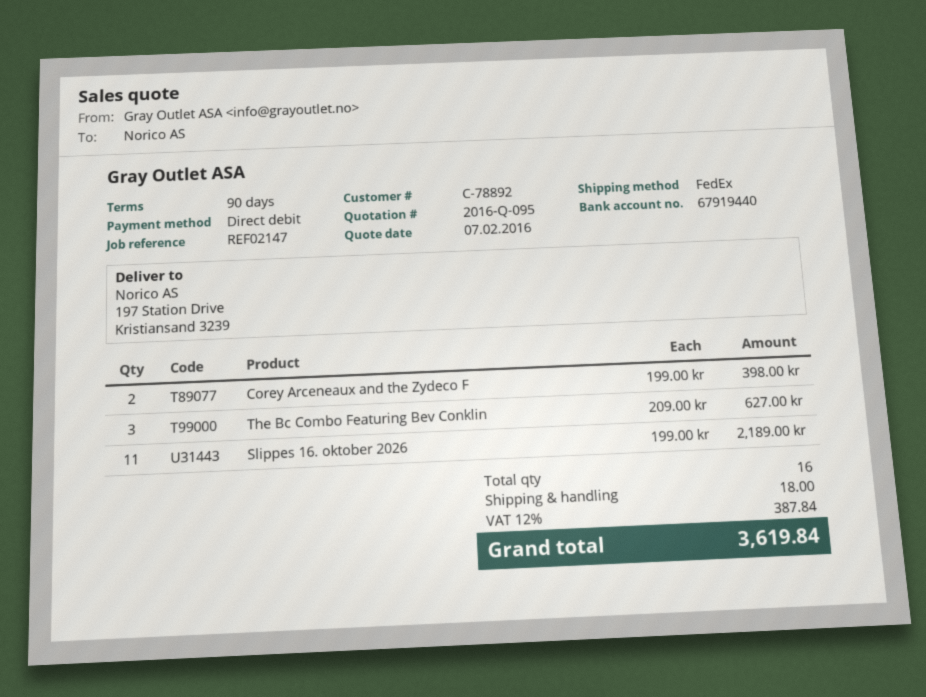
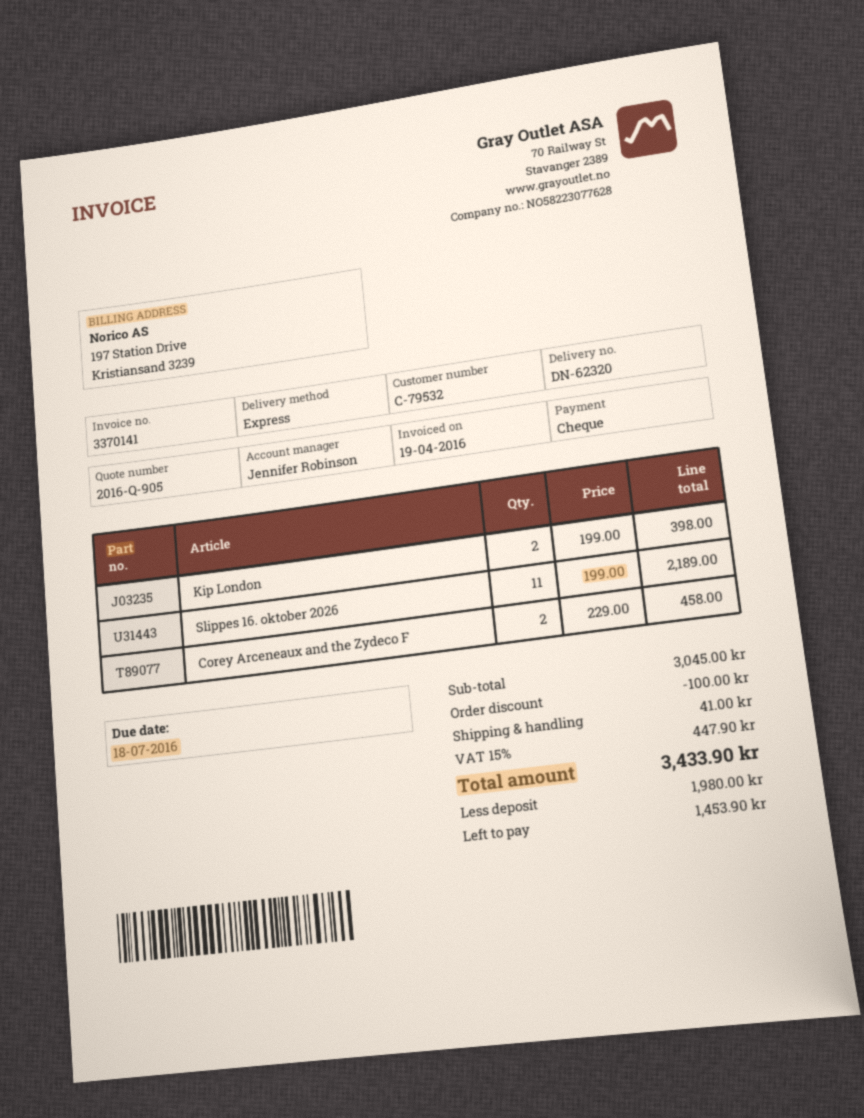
quote number: 2016-Q-095 -> 2016-Q-905
customer number: C-78892 -> C-79532
payment method: direct debit -> cheque
shipping method: FedEx -> express
Corey Arceneaux and the Zydeco F: 2 x 199.00 = 398.00 -> 2 x 229.00 = 458.00
The Bc Combo Featuring Bev Conklin: 3 x 209.00 = 627.00 -> none
Kip London: none -> 2 x 199.00 = 398.00
discount: none -> 100.00
shipping: 18.00 -> 41.00
tax: 12% = 387.84 -> 15% = 447.90
total: 3619.84 -> 3433.90

